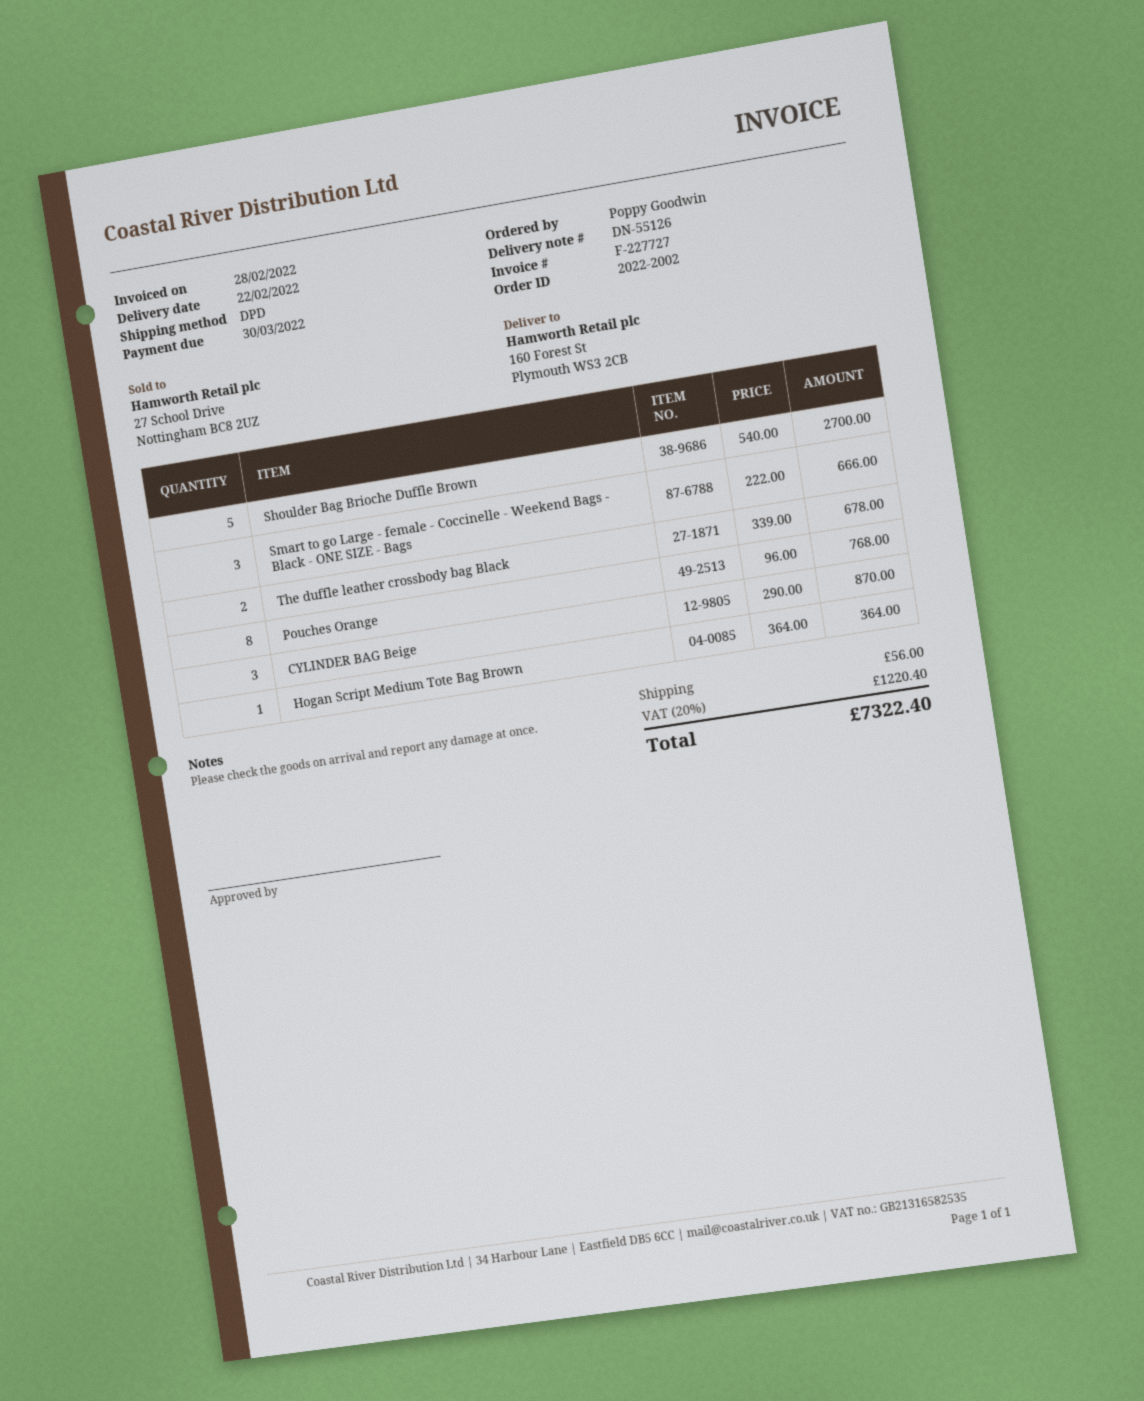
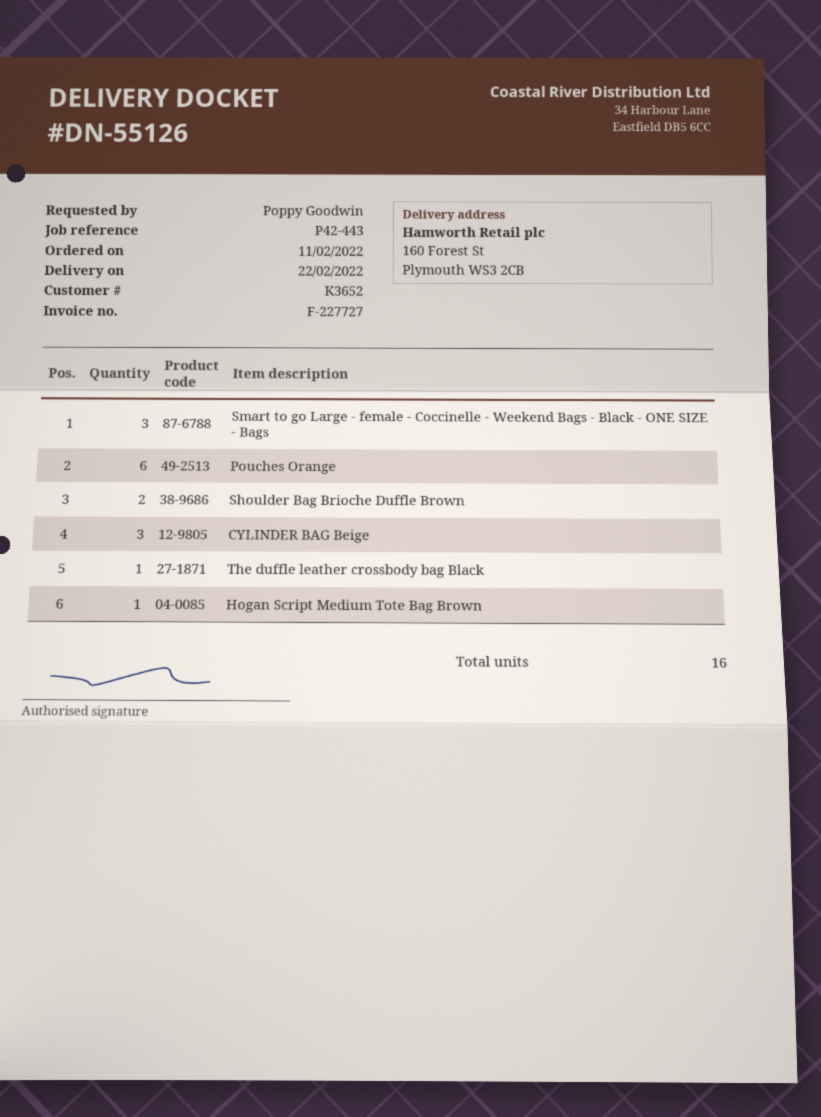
Shoulder Bag Brioche Duffle Brown: 5 -> 2
The duffle leather crossbody bag Black: 2 -> 1
Pouches Orange: 8 -> 6

